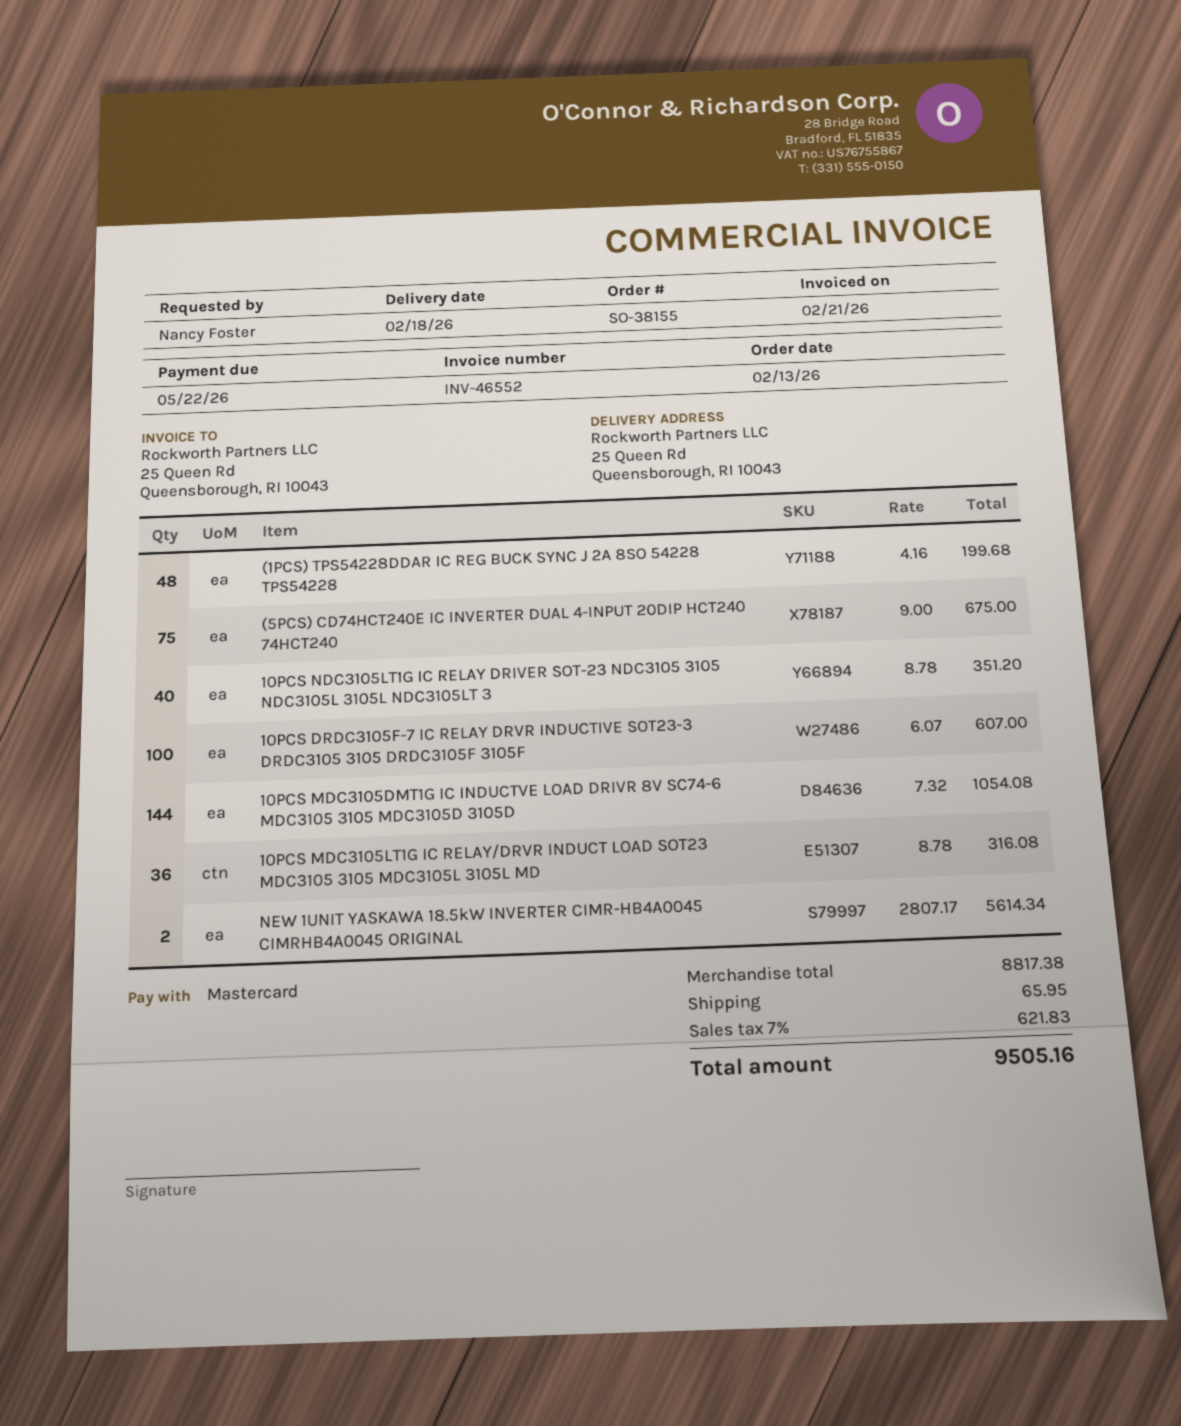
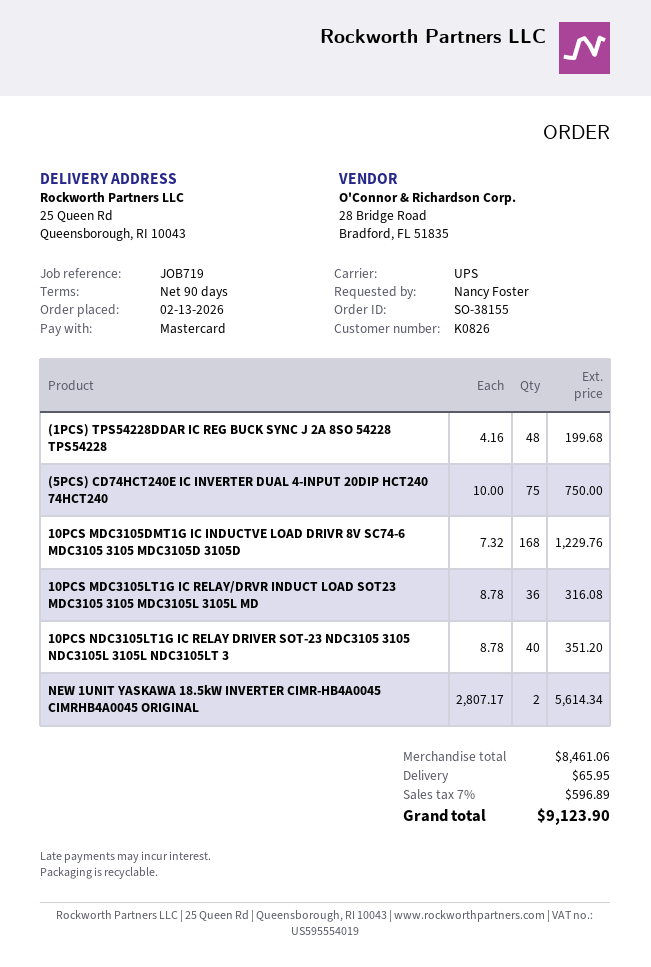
(5PCS) CD74HCT240E IC INVERTER DUAL 4-INPUT 20DIP HCT240 74HCT240: 75 x 9.00 = 675.00 -> 75 x 10.00 = 750.00
10PCS DRDC3105F-7 IC RELAY DRVR INDUCTIVE SOT23-3 DRDC3105 3105 DRDC3105F 3105F: 100 x 6.07 = 607.00 -> none
10PCS MDC3105DMT1G IC INDUCTVE LOAD DRIVR 8V SC74-6 MDC3105 3105 MDC3105D 3105D: 144 x 7.32 = 1054.08 -> 168 x 7.32 = 1229.76
subtotal: 8817.38 -> 8461.06
tax: 7% = 621.83 -> 7% = 596.89
total: 9505.16 -> 9123.90

